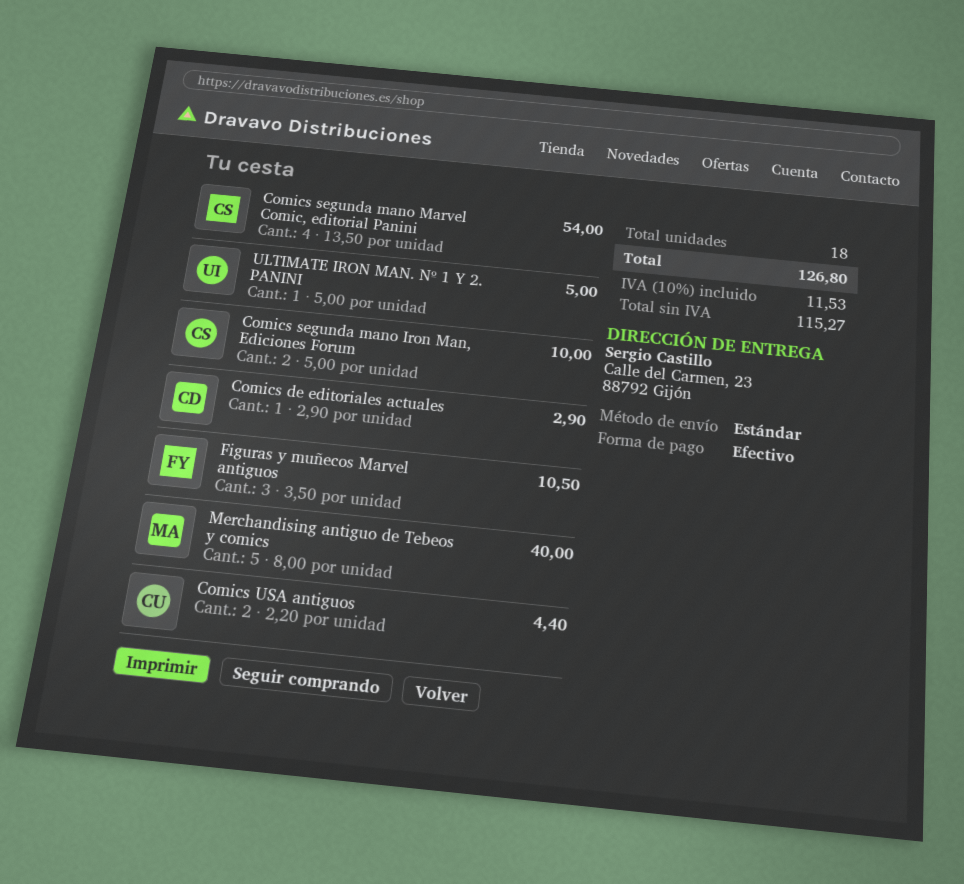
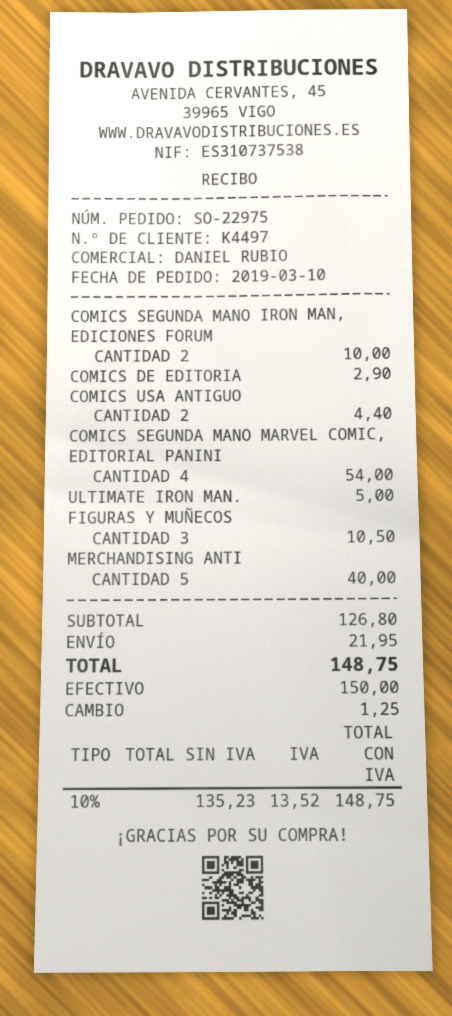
shipping: none -> 21.95
net: 115.27 -> 135.23
tax: 10% = 11.53 -> 10% = 13.52
total: 126.80 -> 148.75

